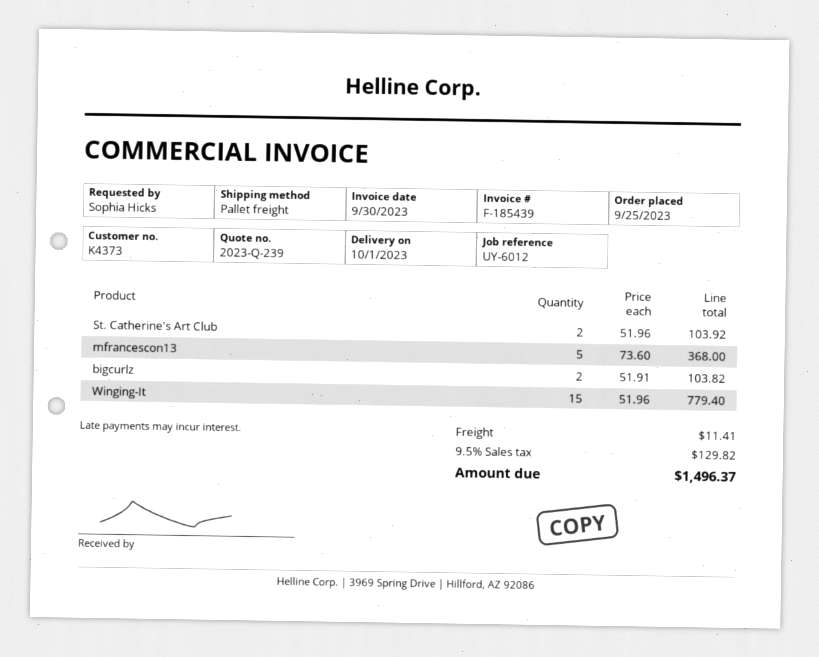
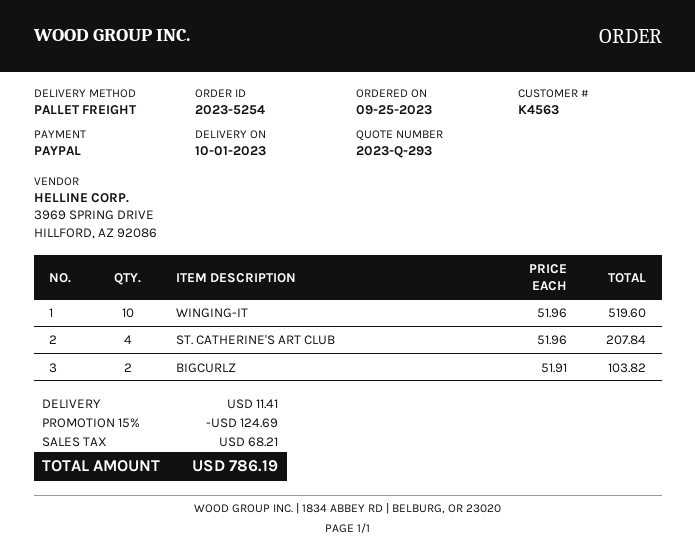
quote number: 2023-Q-239 -> 2023-Q-293
customer number: K4373 -> K4563
St. Catherine's Art Club: 2 x 51.96 = 103.92 -> 4 x 51.96 = 207.84
mfrancescon13: 5 x 73.60 = 368.00 -> none
Winging-It: 15 x 51.96 = 779.40 -> 10 x 51.96 = 519.60
discount: none -> 15% = 124.69
tax: 129.82 -> 68.21
total: 1496.37 -> 786.19

